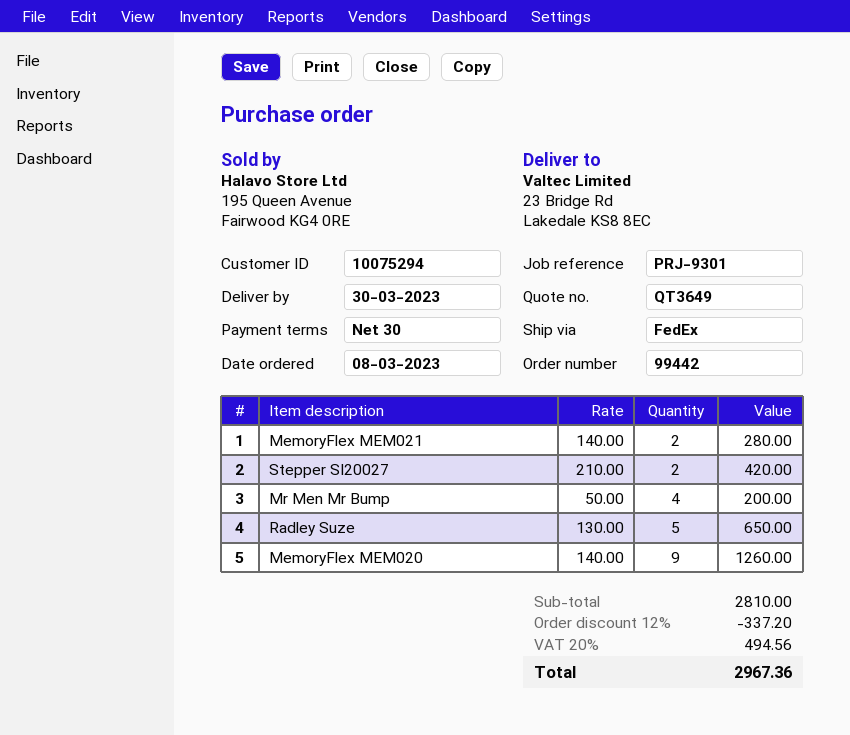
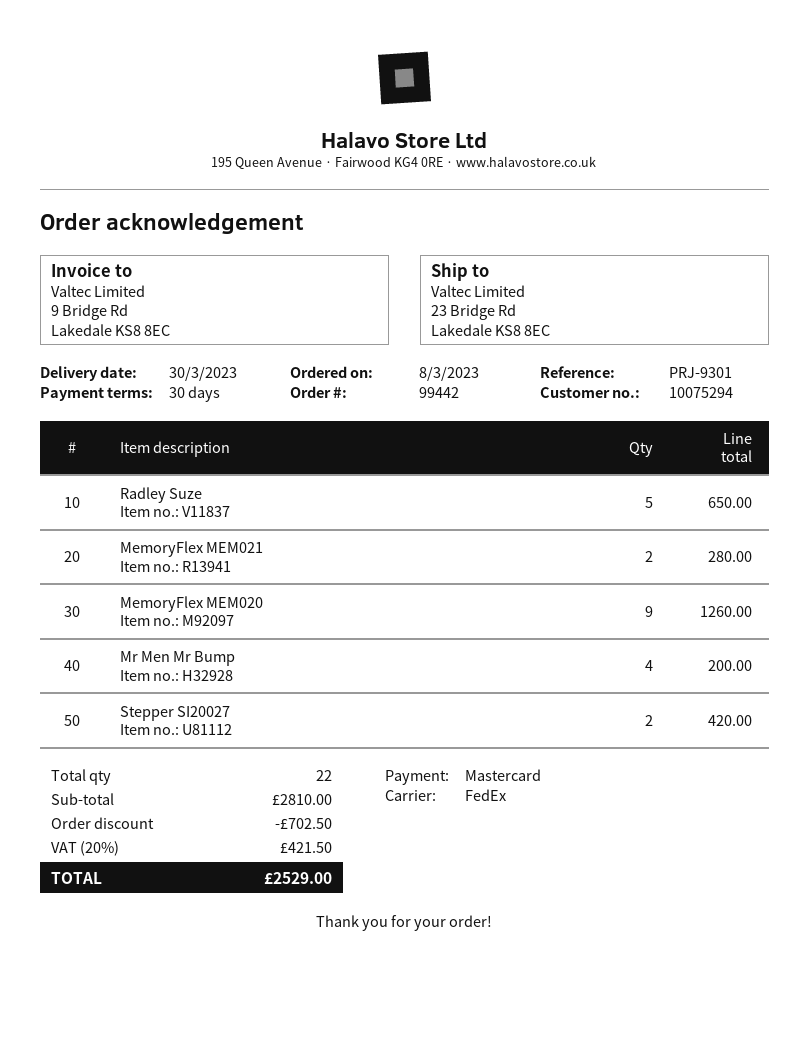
discount: 337.20 -> 702.50
tax: 20% = 494.56 -> 20% = 421.50
total: 2967.36 -> 2529.00

